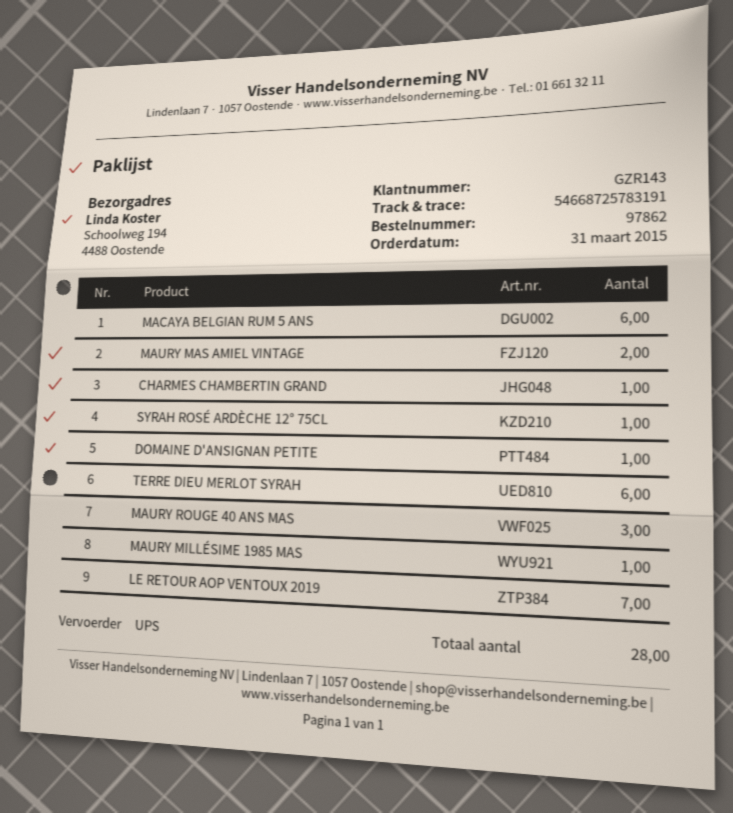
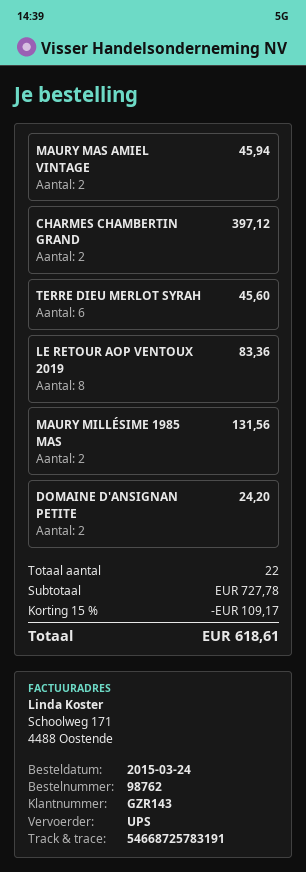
order number: 97862 -> 98762
order date: 2015-03-31 -> 2015-03-24
MACAYA BELGIAN RUM 5 ANS: 6 -> none
CHARMES CHAMBERTIN GRAND: 1 -> 2
SYRAH ROSÉ ARDÈCHE 12° 75CL: 1 -> none
DOMAINE D'ANSIGNAN PETITE: 1 -> 2
MAURY ROUGE 40 ANS MAS: 3 -> none
MAURY MILLÉSIME 1985 MAS: 1 -> 2
LE RETOUR AOP VENTOUX 2019: 7 -> 8
total quantity: 28 -> 22

